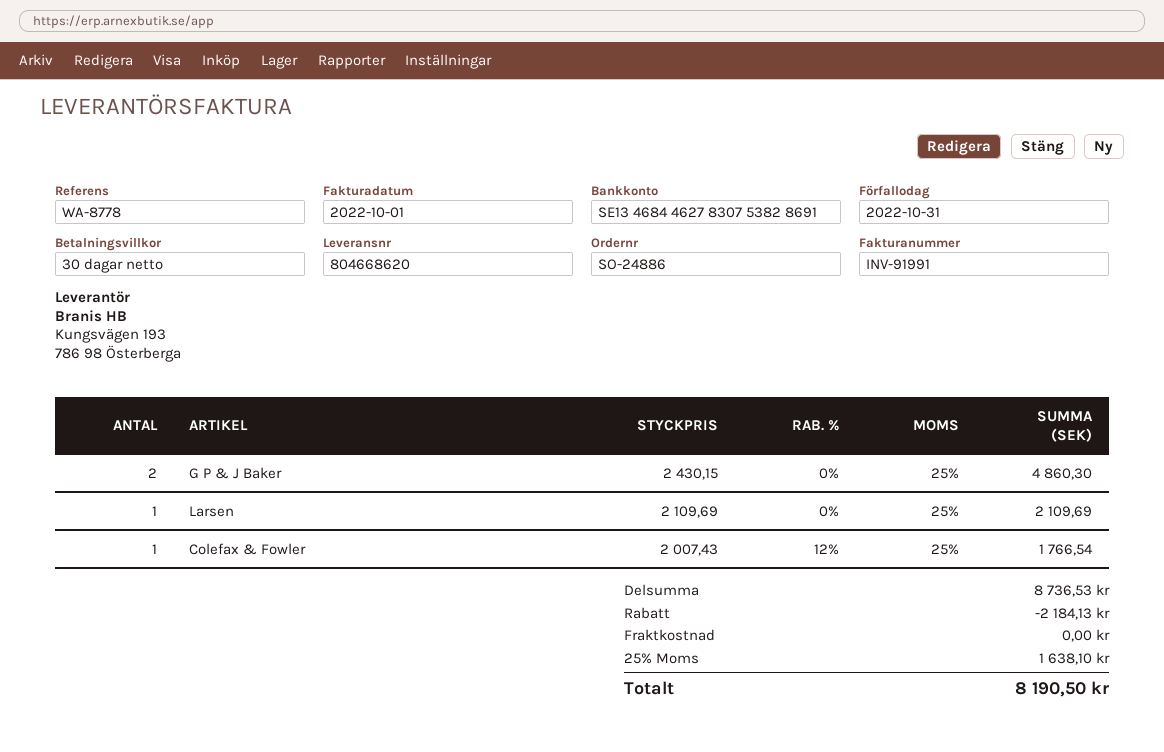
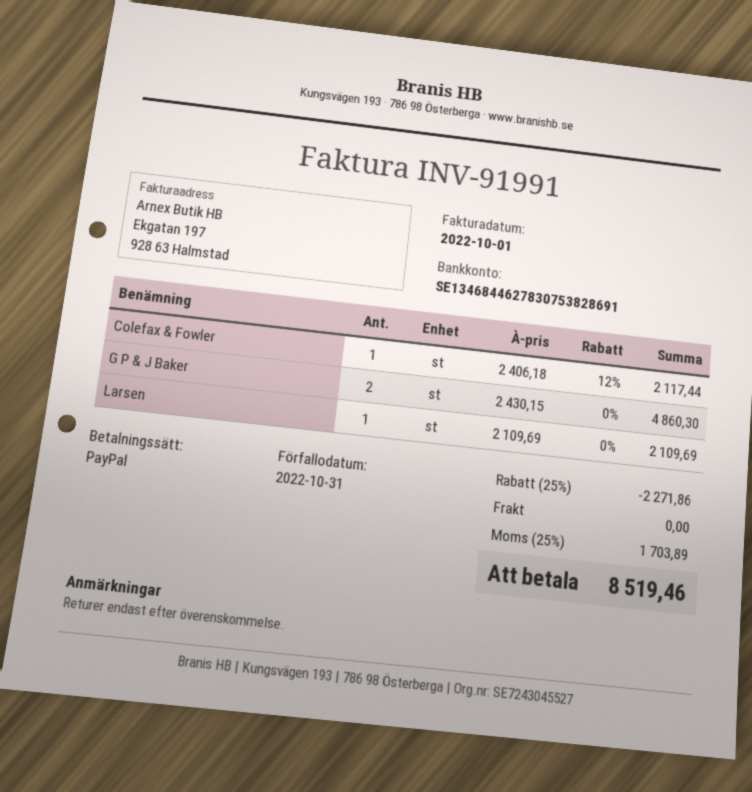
Colefax & Fowler: 1 x 2007.43 - 12% = 1766.54 -> 1 x 2406.18 - 12% = 2117.44
discount: 2184.13 -> 2271.86
tax: 25% = 1638.10 -> 25% = 1703.89
total: 8190.50 -> 8519.46

